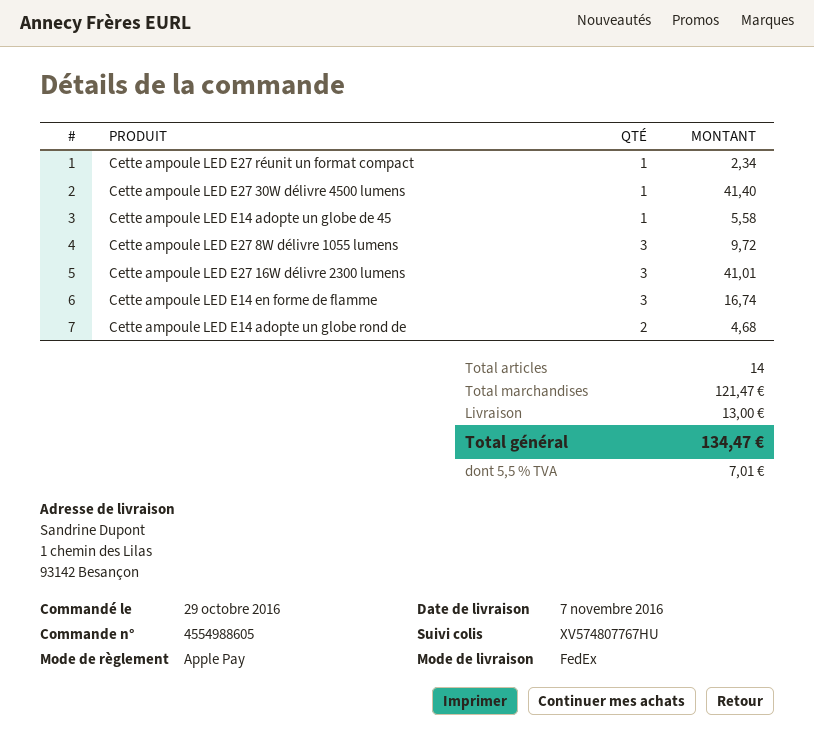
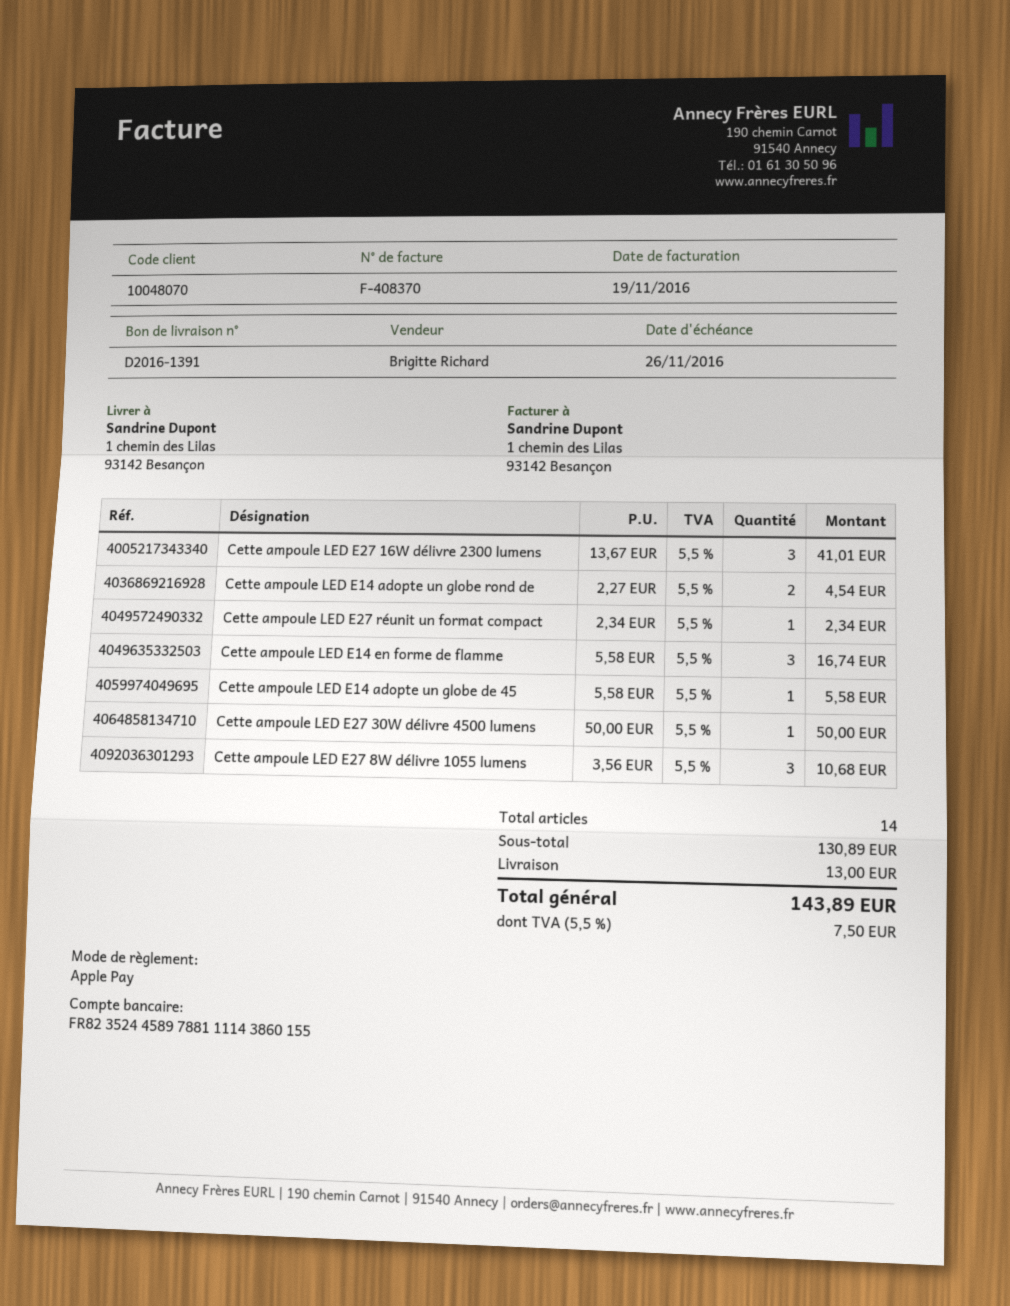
Cette ampoule LED E27 30W délivre 4500 lumens: 1 for 41.40 -> 1 for 50.00
Cette ampoule LED E27 8W délivre 1055 lumens: 3 for 9.72 -> 3 for 10.68
Cette ampoule LED E14 adopte un globe rond de: 2 for 4.68 -> 2 for 4.54
subtotal: 121.47 -> 130.89
tax: 5.5% = 7.01 -> 5.5% = 7.50
total: 134.47 -> 143.89

